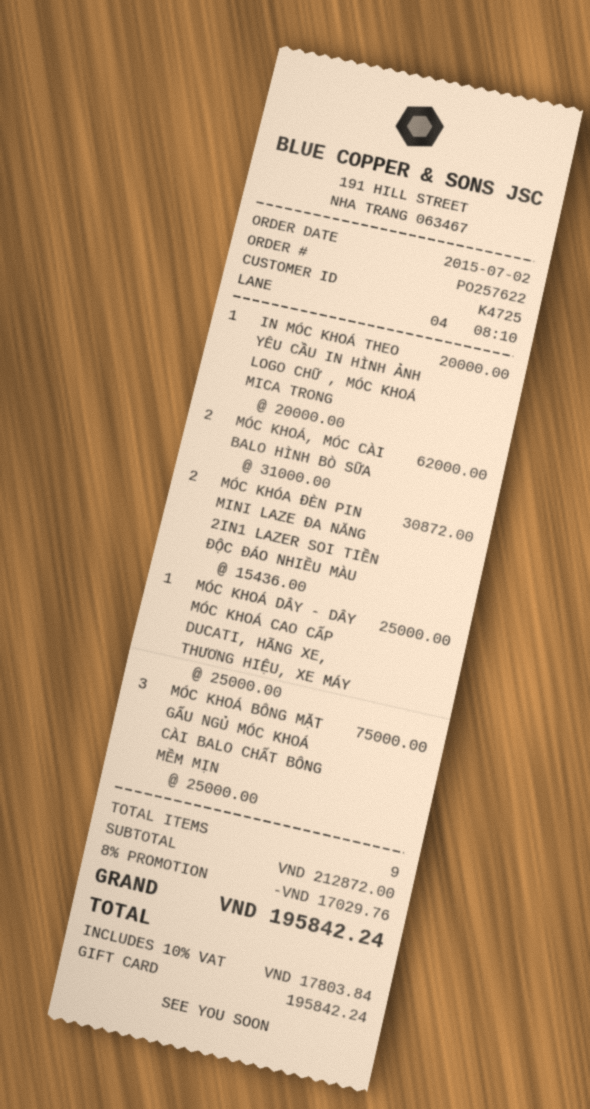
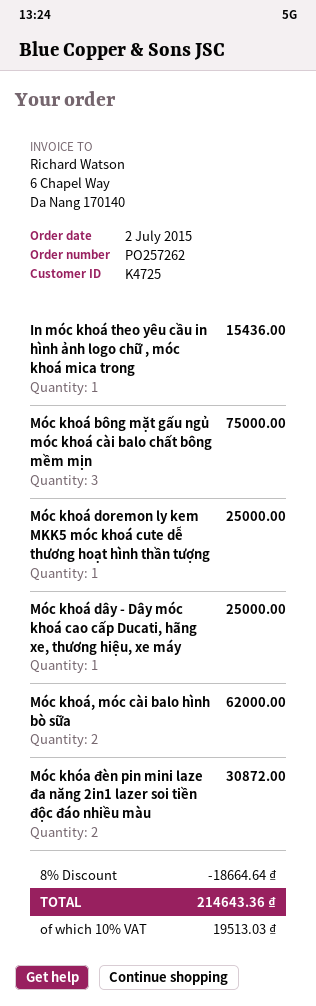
order number: PO257622 -> PO257262
IN MÓC KHOÁ THEO YÊU CẦU IN HÌNH ẢNH LOGO CHỮ , MÓC KHOÁ MICA TRONG: 1 for 20000.00 -> 1 for 15436.00
Móc khoá doremon ly kem MKK5 móc khoá cute dễ thương hoạt hình thần tượng: none -> 1 for 25000.00
discount: 8% = 17029.76 -> 8% = 18664.64
tax: 10% = 17803.84 -> 10% = 19513.03
total: 195842.24 -> 214643.36

